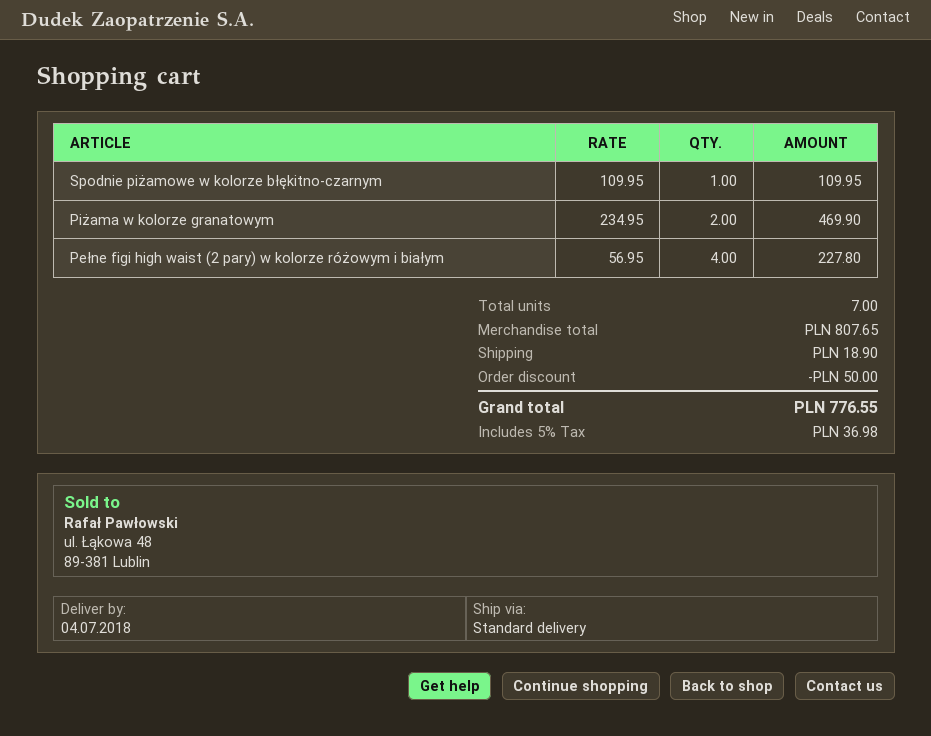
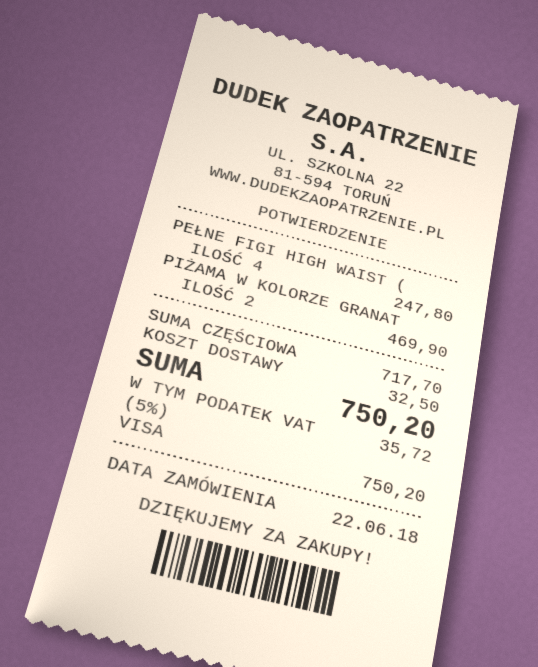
Spodnie piżamowe w kolorze błękitno-czarnym: 1 for 109.95 -> none
Pełne figi high waist (2 pary) w kolorze różowym i białym: 4 for 227.80 -> 4 for 247.80
subtotal: 807.65 -> 717.70
discount: 50.00 -> none
shipping: 18.90 -> 32.50
tax: 5% = 36.98 -> 5% = 35.72
total: 776.55 -> 750.20

